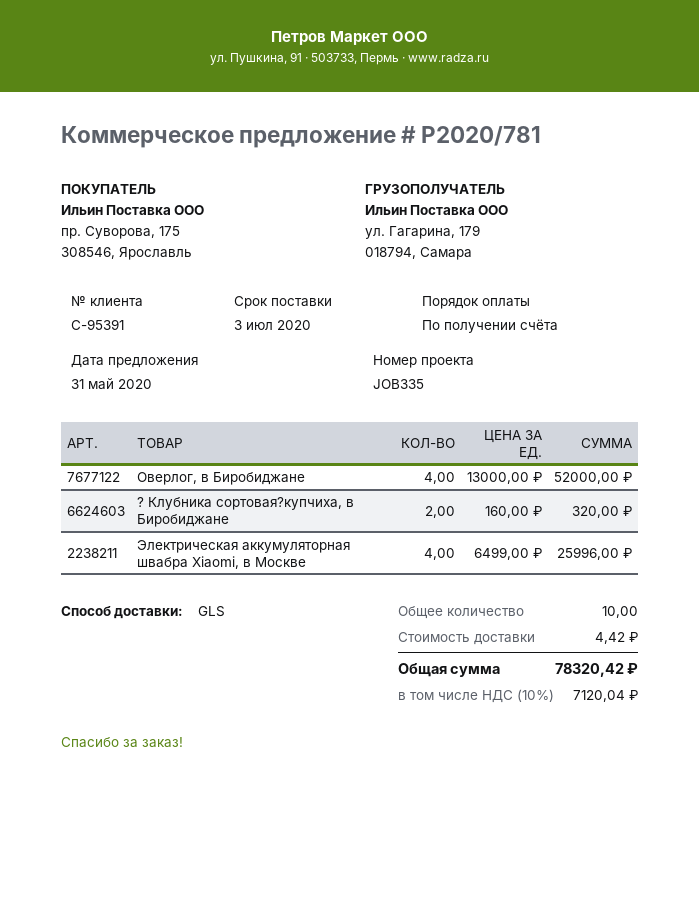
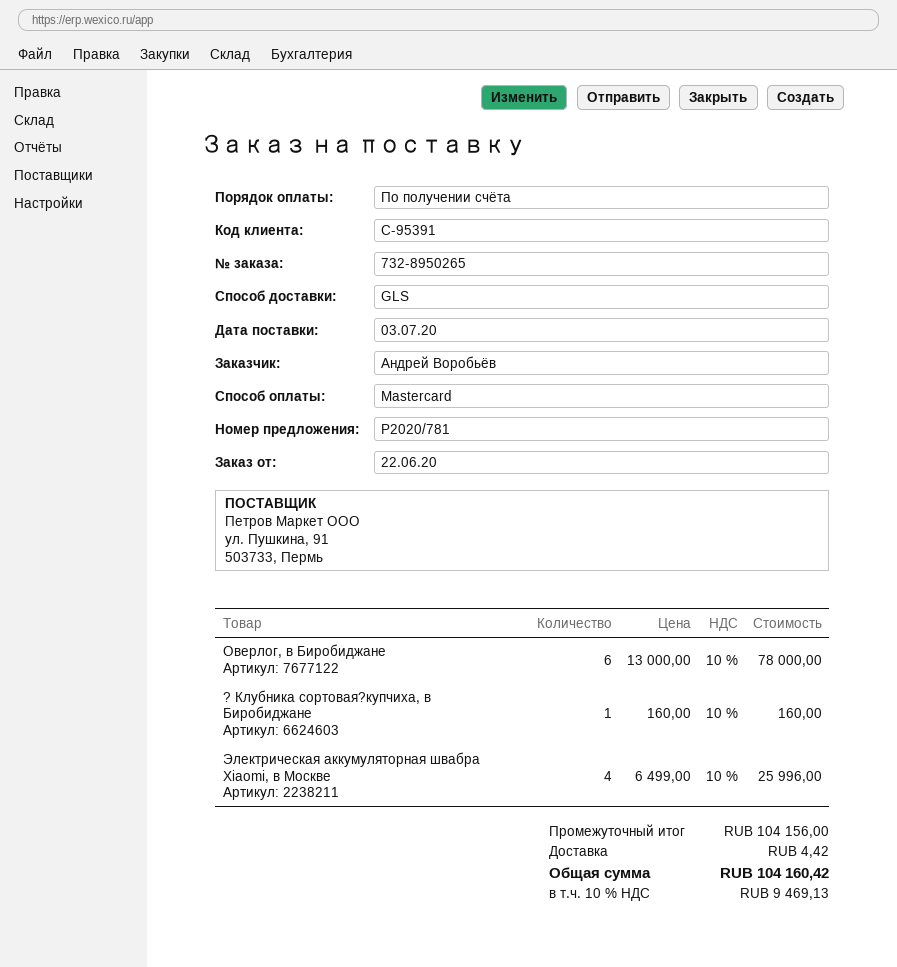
Оверлог, в Биробиджане: 4 x 13000.00 = 52000.00 -> 6 x 13000.00 = 78000.00
? Клубника сортовая?купчиха, в Биробиджане: 2 x 160.00 = 320.00 -> 1 x 160.00 = 160.00
tax: 10% = 7120.04 -> 10% = 9469.13
total: 78320.42 -> 104160.42

